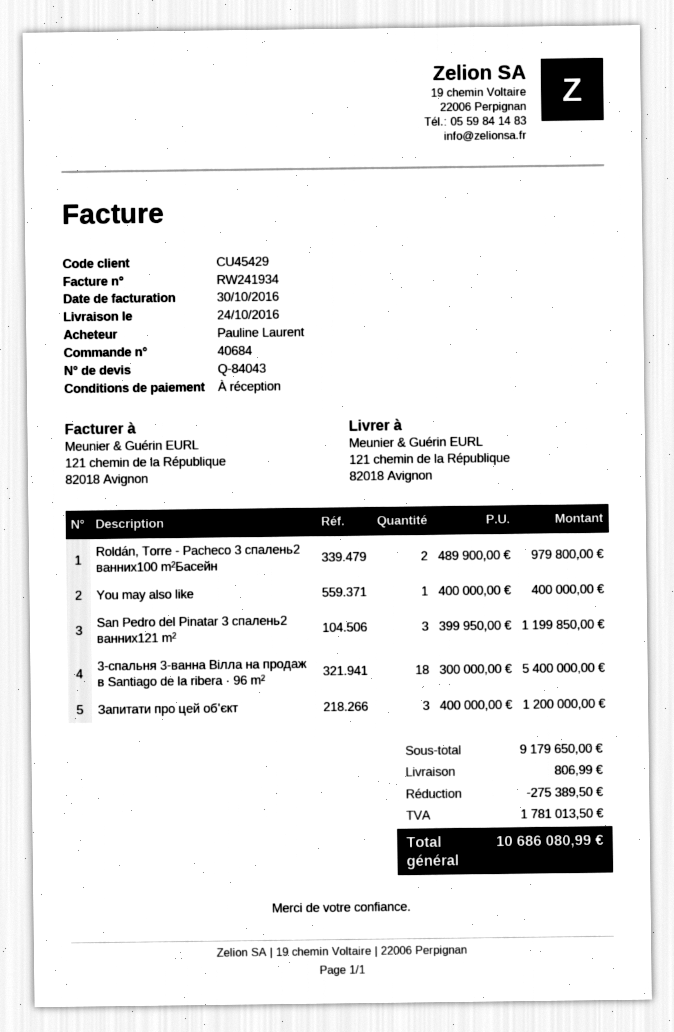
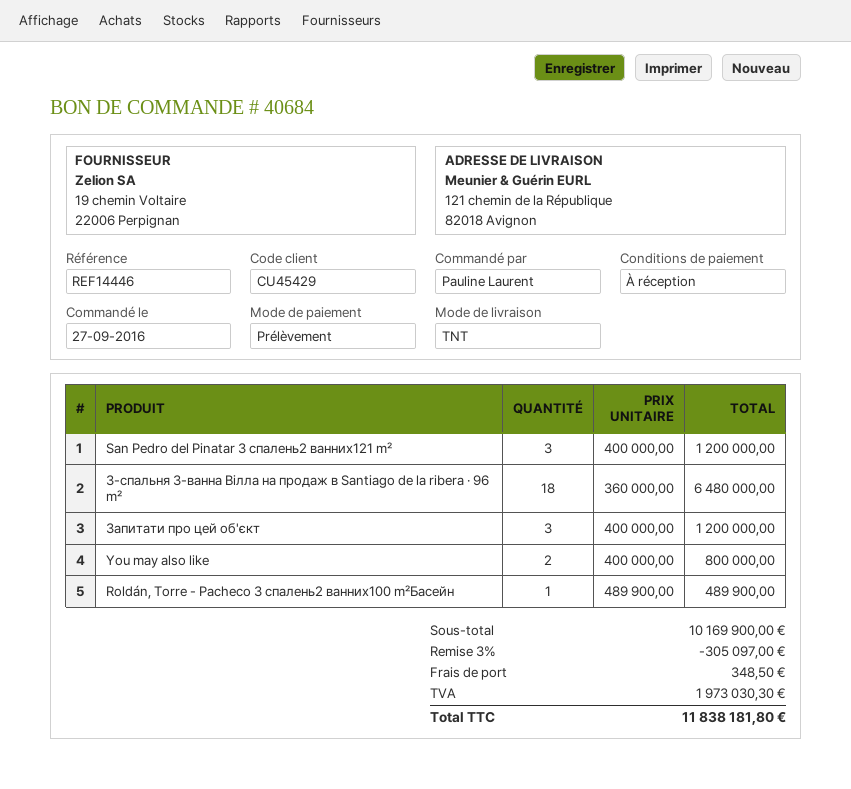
Roldán, Torre - Pacheco 3 спалень2 ванних100 m²Басейн: 2 x 489900.00 = 979800.00 -> 1 x 489900.00 = 489900.00
You may also like: 1 x 400000.00 = 400000.00 -> 2 x 400000.00 = 800000.00
San Pedro del Pinatar 3 спалень2 ванних121 m²: 3 x 399950.00 = 1199850.00 -> 3 x 400000.00 = 1200000.00
3-спальня 3-ванна Вілла на продаж в Santiago de la ribera · 96 m²: 18 x 300000.00 = 5400000.00 -> 18 x 360000.00 = 6480000.00
subtotal: 9179650.00 -> 10169900.00
discount: 275389.50 -> 305097.00
shipping: 806.99 -> 348.50
tax: 1781013.50 -> 1973030.30
total: 10686080.99 -> 11838181.80

